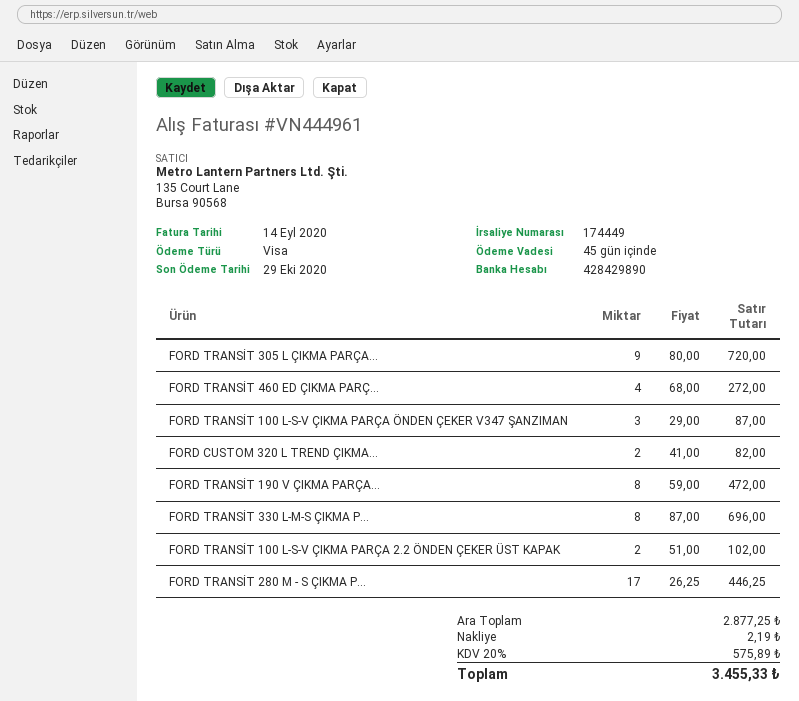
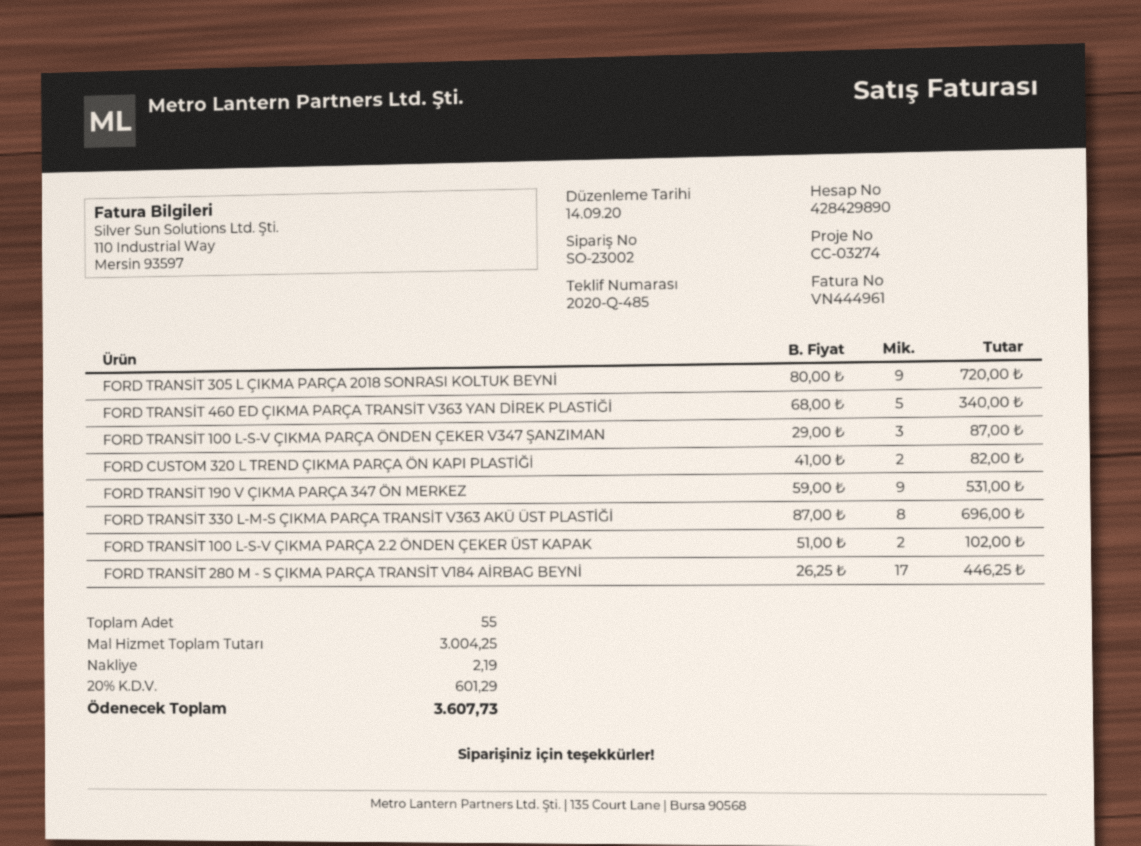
FORD TRANSİT 460 ED ÇIKMA PARÇ...: 4 x 68.00 = 272.00 -> 5 x 68.00 = 340.00
FORD TRANSİT 190 V ÇIKMA PARÇA...: 8 x 59.00 = 472.00 -> 9 x 59.00 = 531.00
subtotal: 2877.25 -> 3004.25
tax: 20% = 575.89 -> 20% = 601.29
total: 3455.33 -> 3607.73

